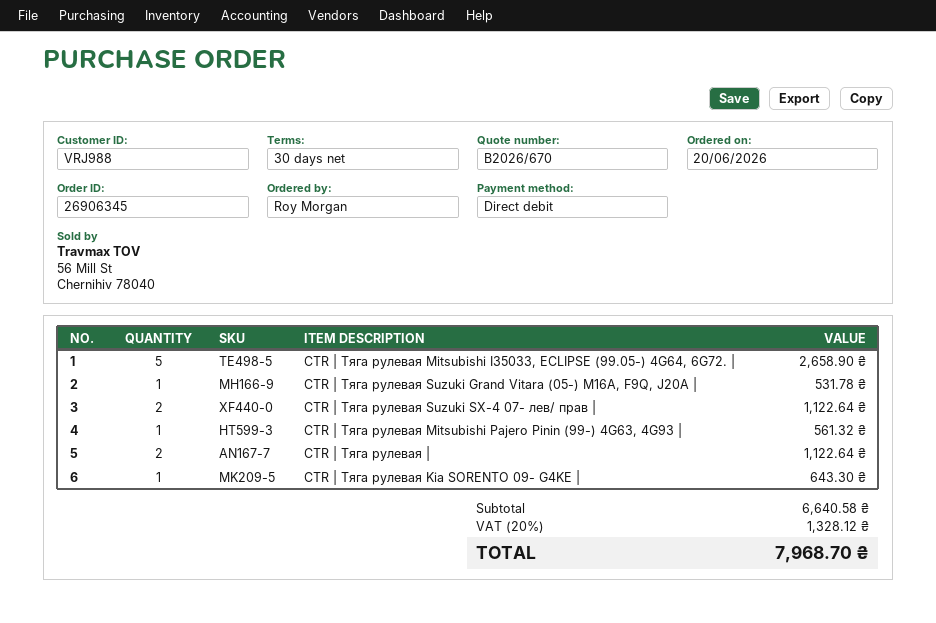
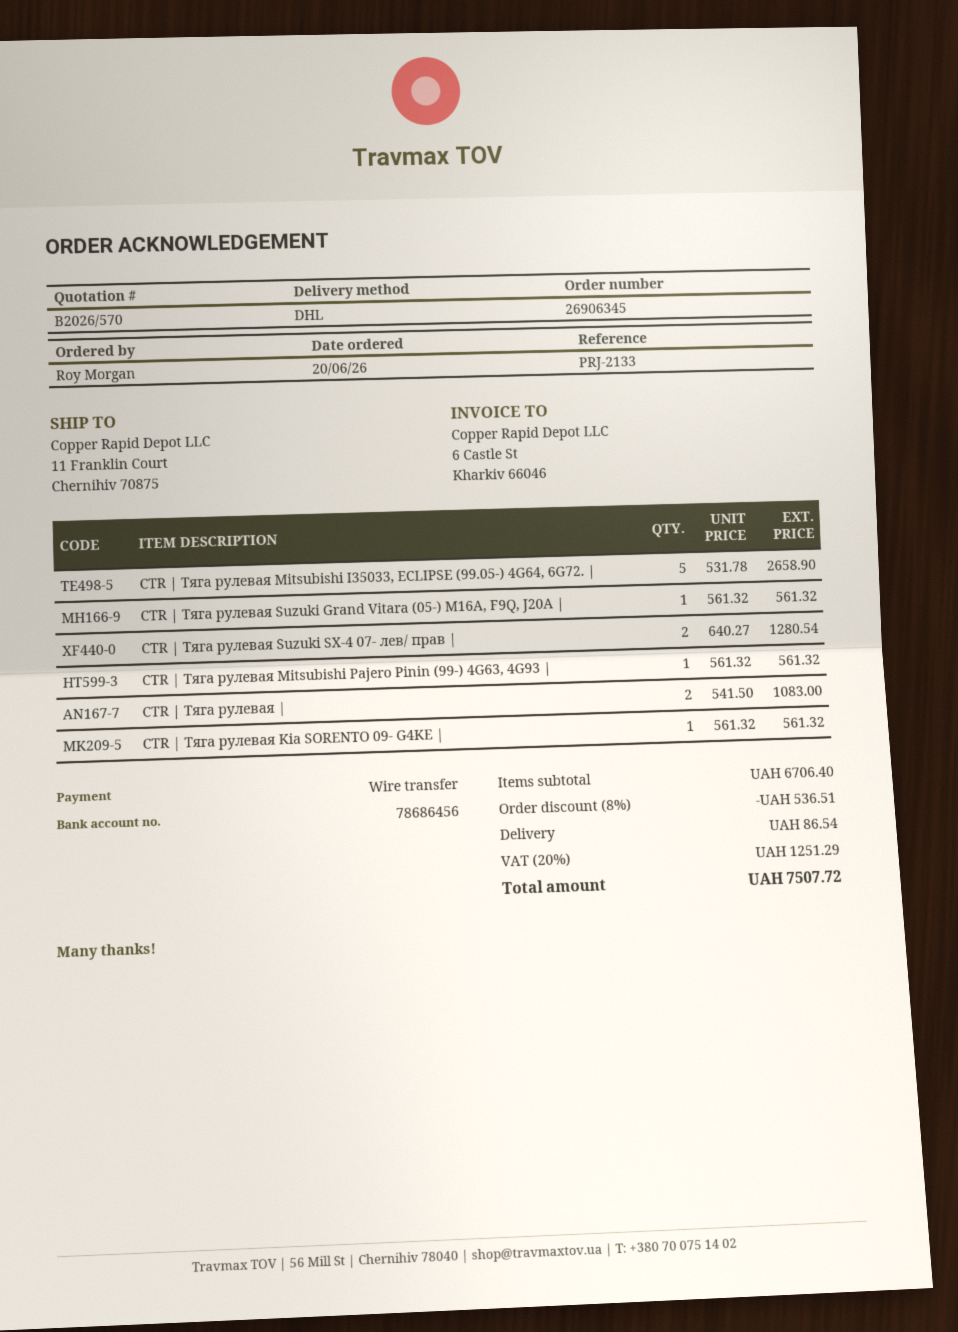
quote number: B2026/670 -> B2026/570
payment method: direct debit -> bank transfer
CTR | Тяга рулевая Suzuki Grand Vitara (05-) M16A, F9Q, J20A |: 1 for 531.78 -> 1 for 561.32
CTR | Тяга рулевая Suzuki SX-4 07- лев/ прав |: 2 for 1122.64 -> 2 for 1280.54
CTR | Тяга рулевая |: 2 for 1122.64 -> 2 for 1083.00
CTR | Тяга рулевая Kia SORENTO 09- G4KE |: 1 for 643.30 -> 1 for 561.32
subtotal: 6640.58 -> 6706.40
discount: none -> 8% = 536.51
shipping: none -> 86.54
tax: 20% = 1328.12 -> 20% = 1251.29
total: 7968.70 -> 7507.72

